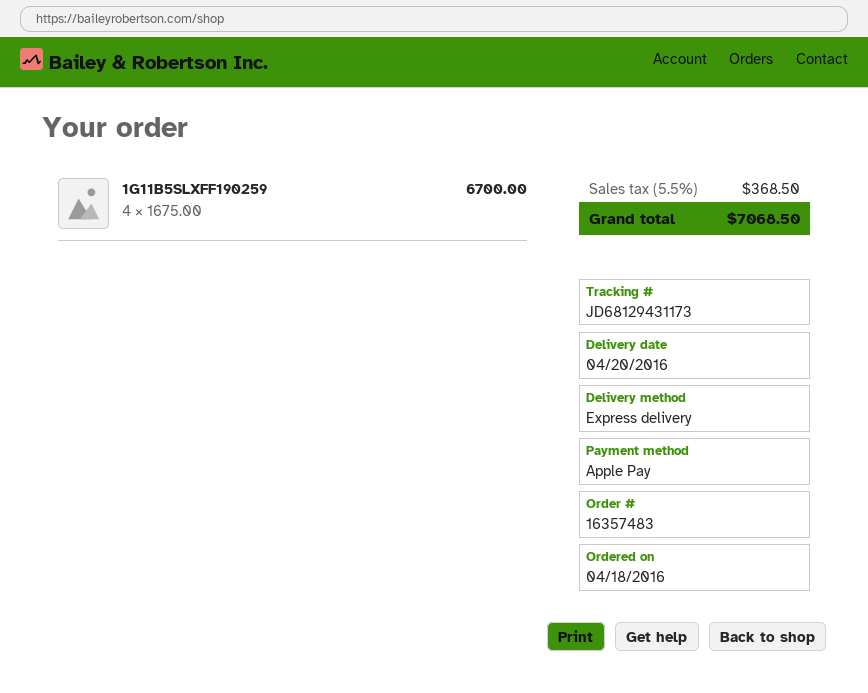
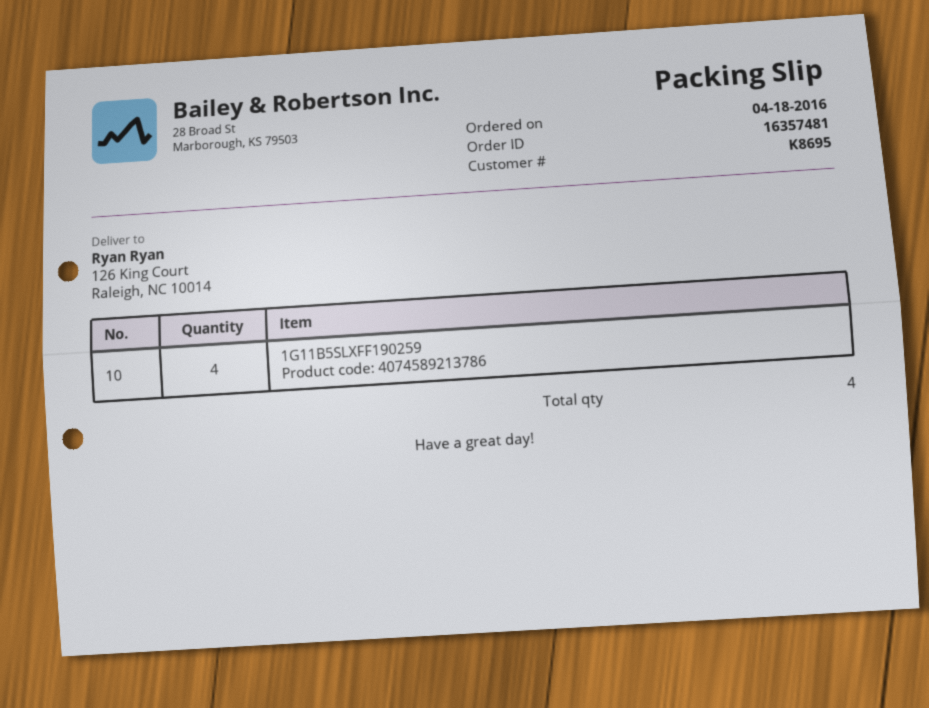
order number: 16357483 -> 16357481

